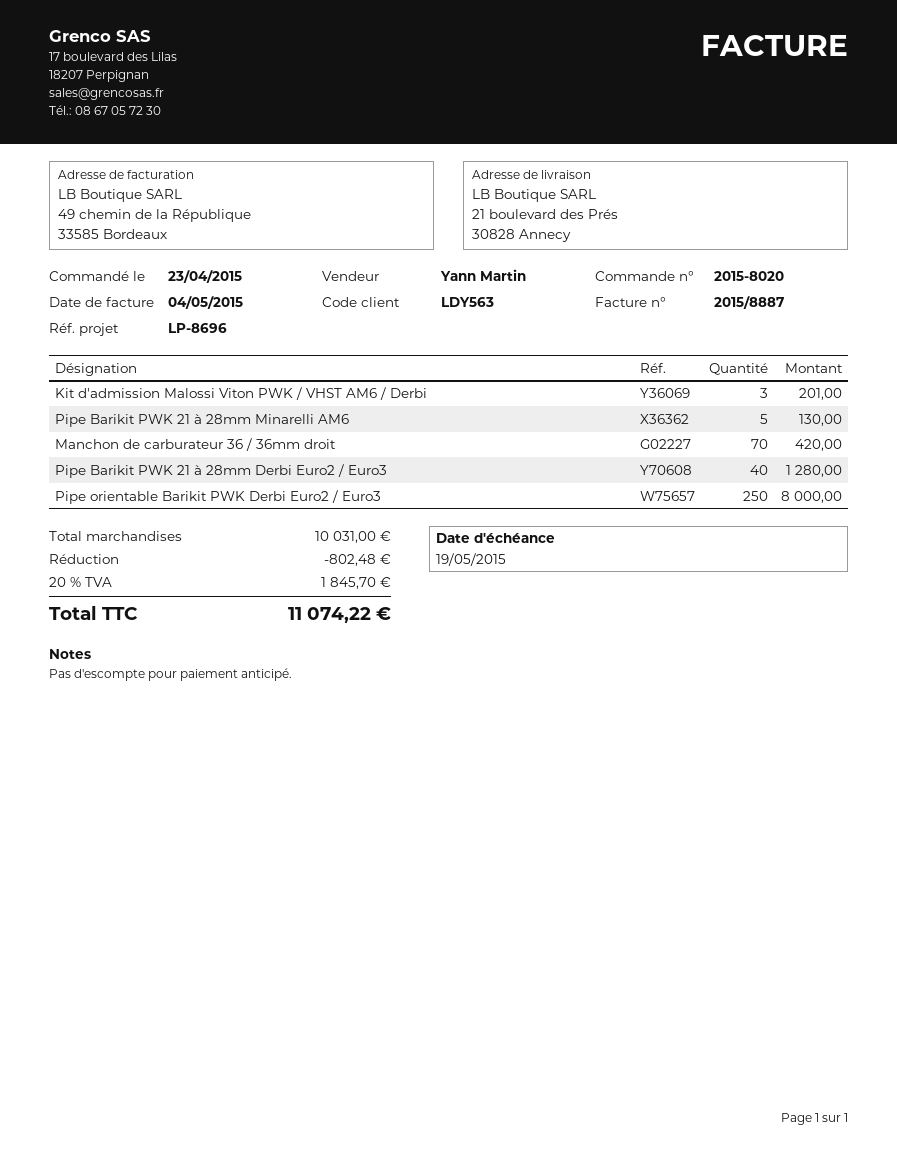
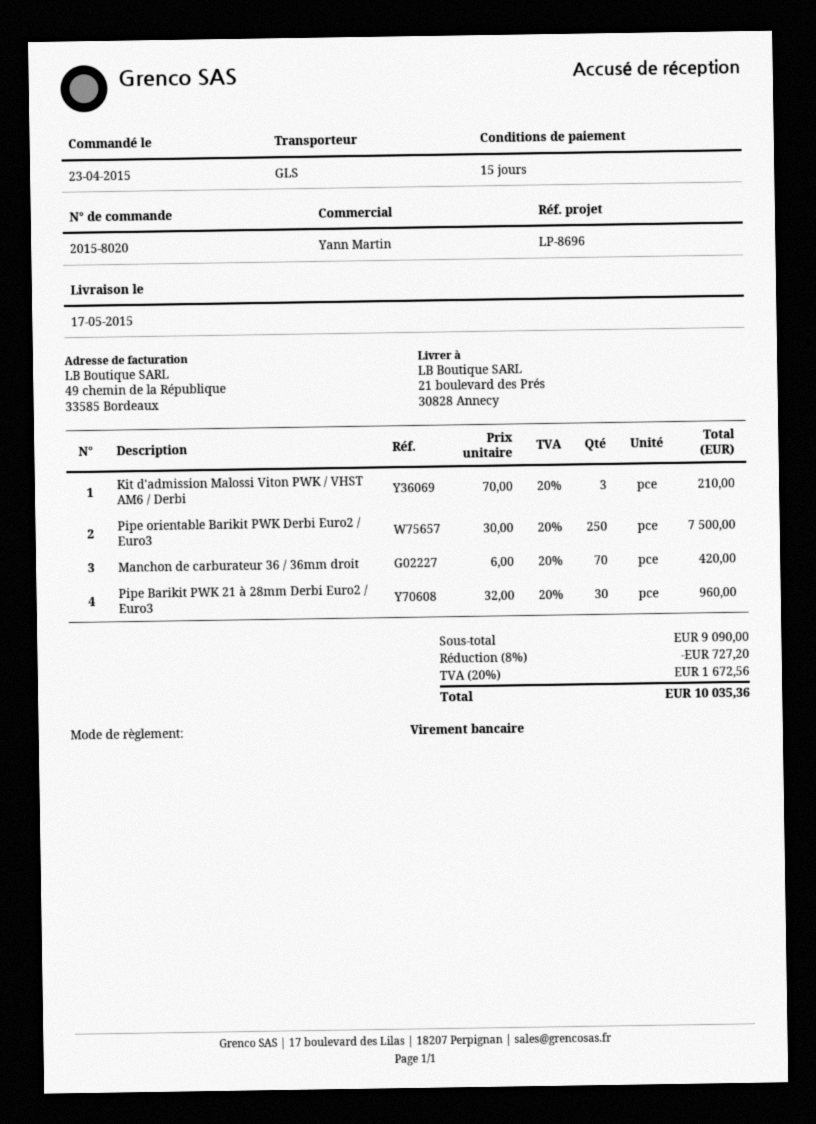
Kit d'admission Malossi Viton PWK / VHST AM6 / Derbi: 3 for 201.00 -> 3 for 210.00
Pipe Barikit PWK 21 à 28mm Minarelli AM6: 5 for 130.00 -> none
Pipe Barikit PWK 21 à 28mm Derbi Euro2 / Euro3: 40 for 1280.00 -> 30 for 960.00
Pipe orientable Barikit PWK Derbi Euro2 / Euro3: 250 for 8000.00 -> 250 for 7500.00
subtotal: 10031.00 -> 9090.00
discount: 802.48 -> 727.20
tax: 20% = 1845.70 -> 20% = 1672.56
total: 11074.22 -> 10035.36

